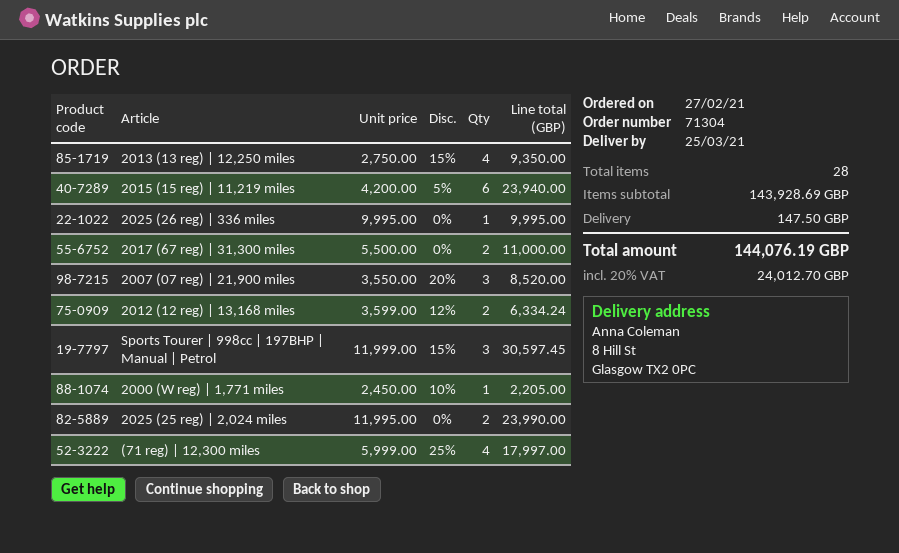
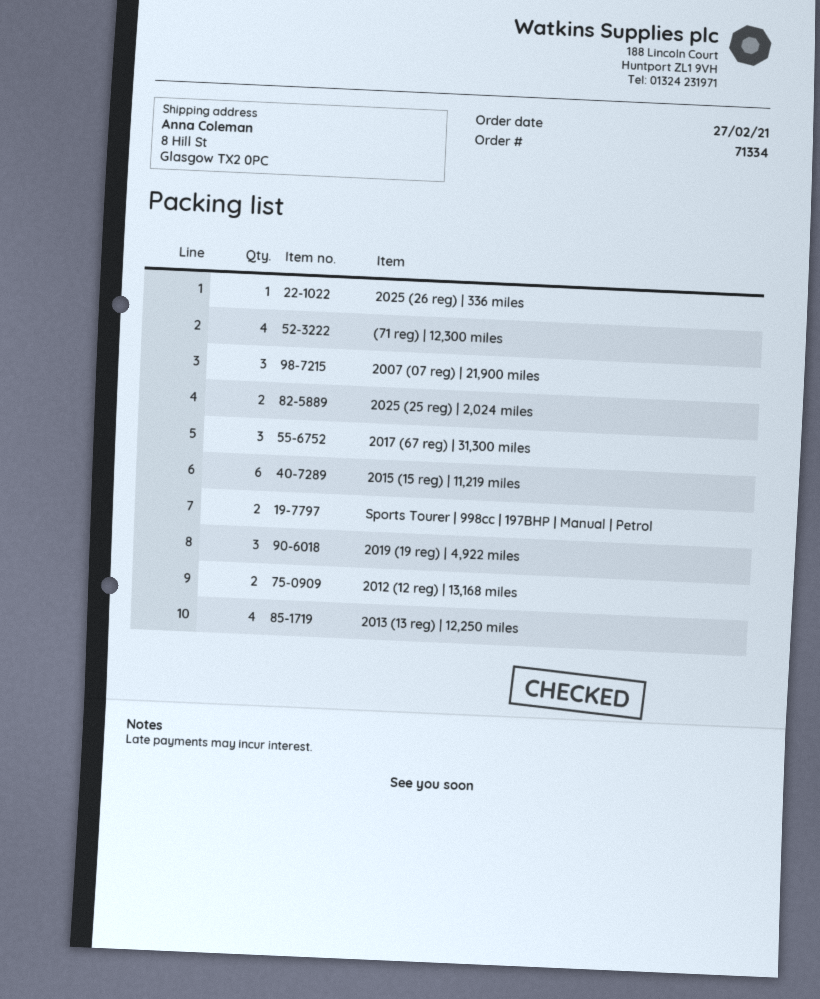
order number: 71304 -> 71334
2017 (67 reg) | 31,300 miles: 2 -> 3
Sports Tourer | 998cc | 197BHP | Manual | Petrol: 3 -> 2
2000 (W reg) | 1,771 miles: 1 -> none
2019 (19 reg) | 4,922 miles: none -> 3

